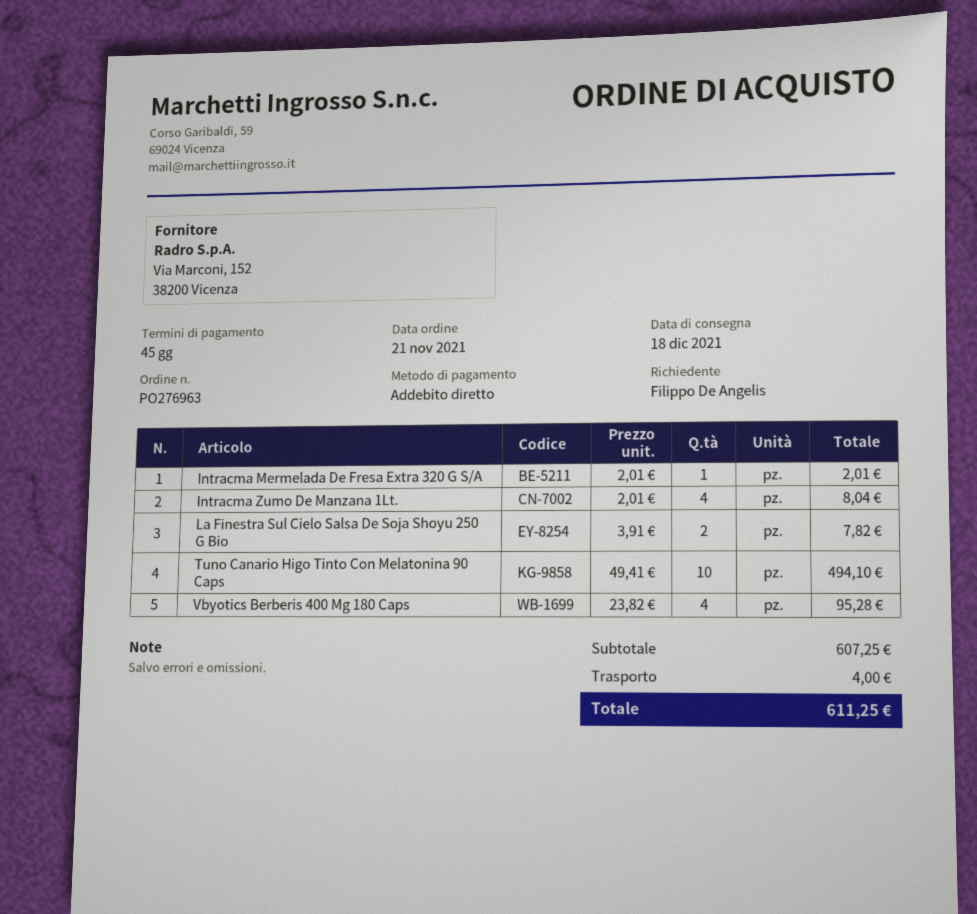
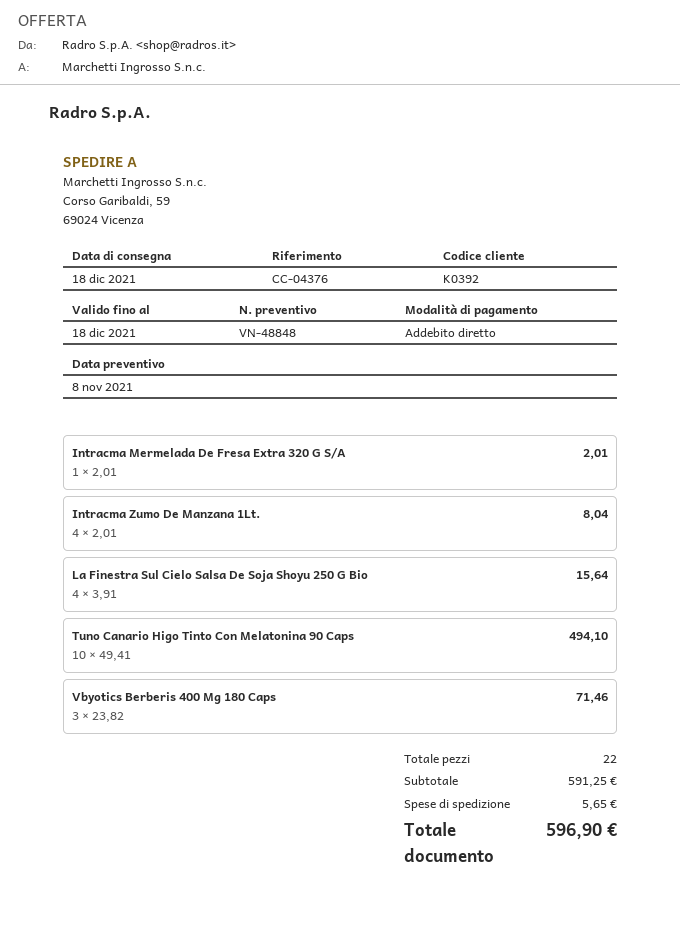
La Finestra Sul Cielo Salsa De Soja Shoyu 250 G Bio: 2 x 3.91 = 7.82 -> 4 x 3.91 = 15.64
Vbyotics Berberis 400 Mg 180 Caps: 4 x 23.82 = 95.28 -> 3 x 23.82 = 71.46
subtotal: 607.25 -> 591.25
shipping: 4.00 -> 5.65
total: 611.25 -> 596.90

